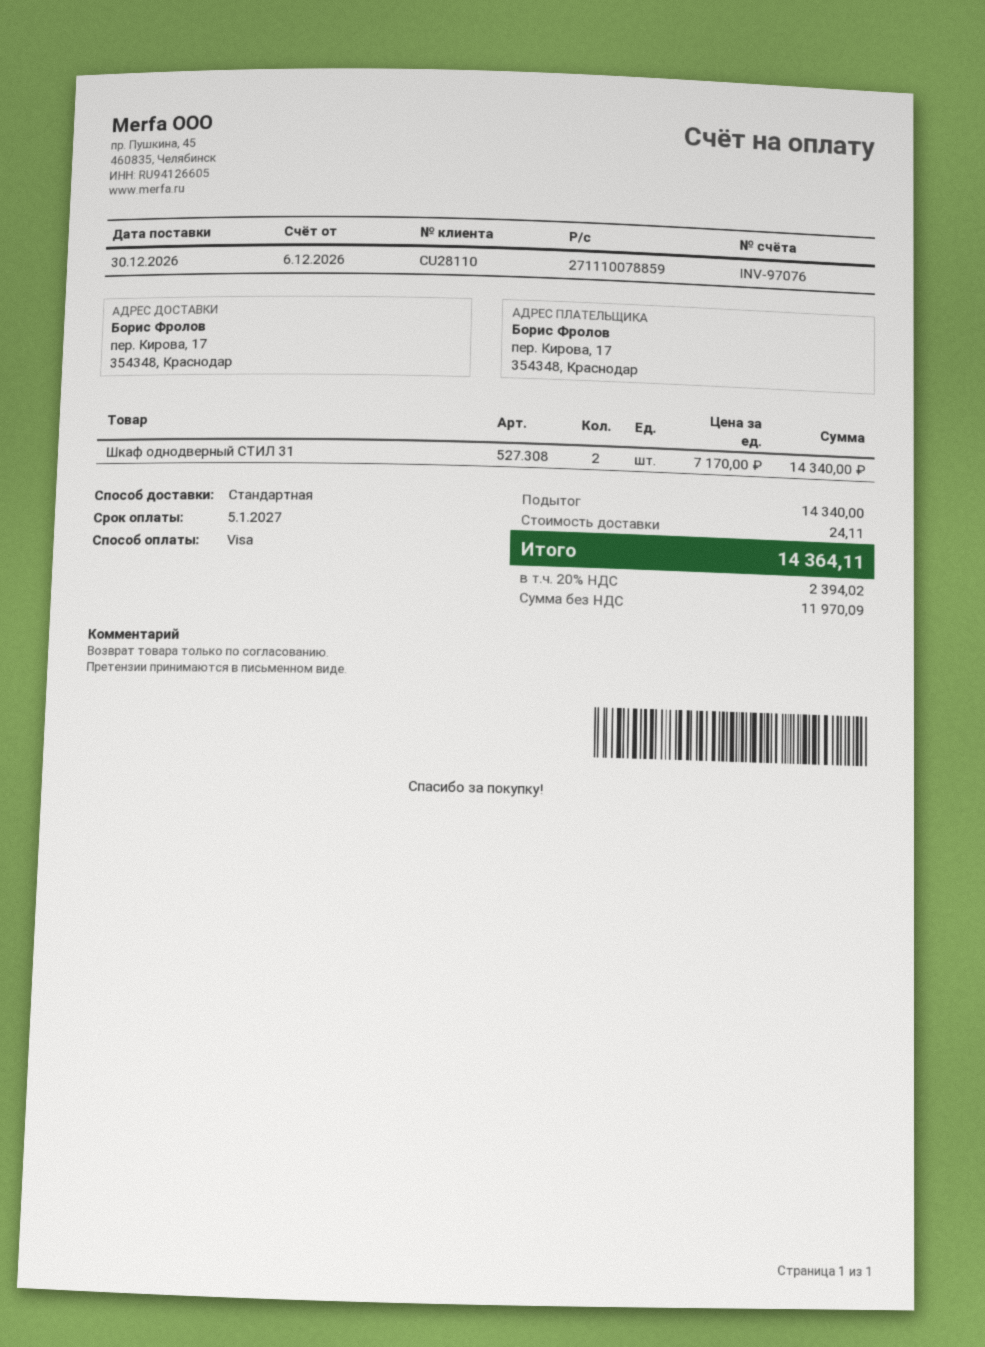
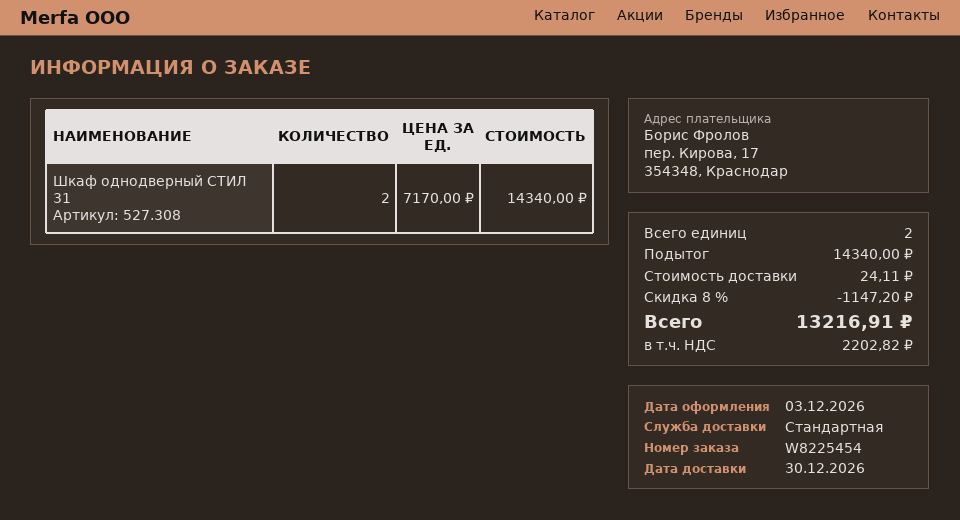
discount: none -> 8% = 1147.20
tax: 2394.02 -> 2202.82
total: 14364.11 -> 13216.91

